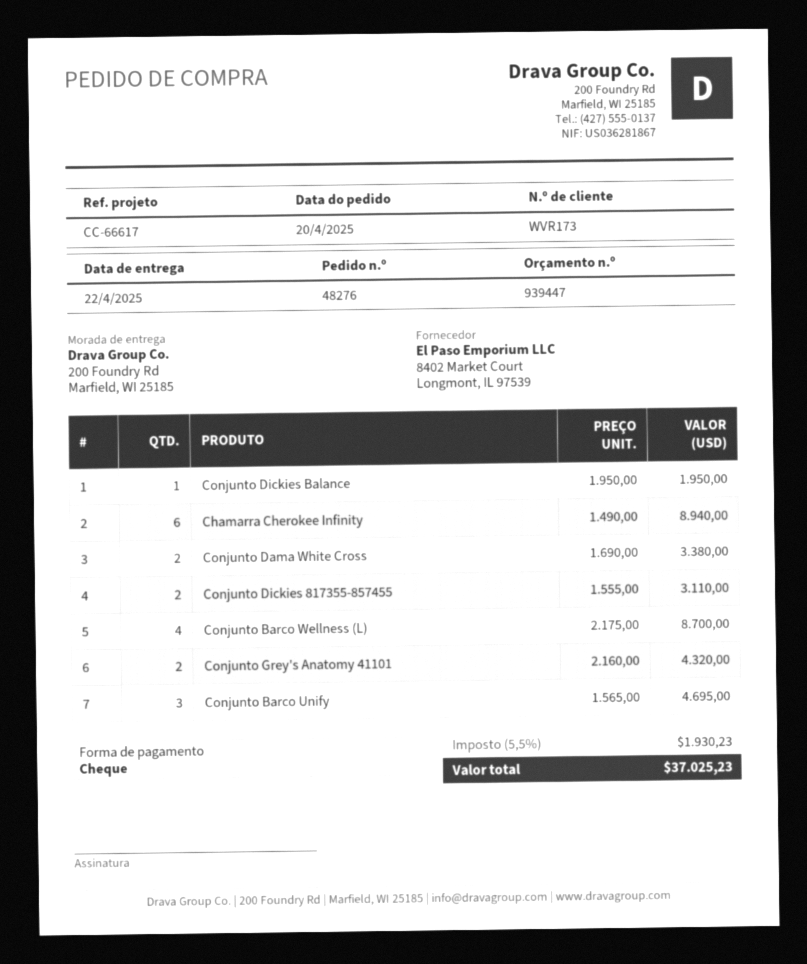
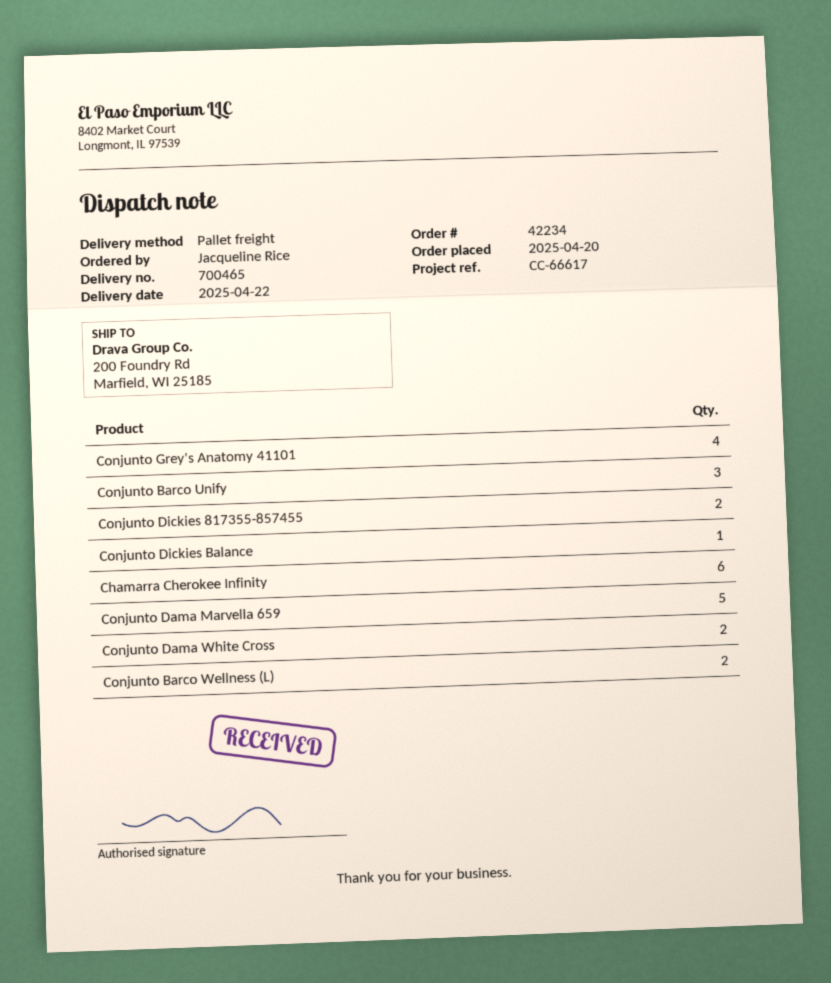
order number: 48276 -> 42234
Conjunto Barco Wellness (L): 4 -> 2
Conjunto Grey's Anatomy 41101: 2 -> 4
Conjunto Dama Marvella 659: none -> 5

